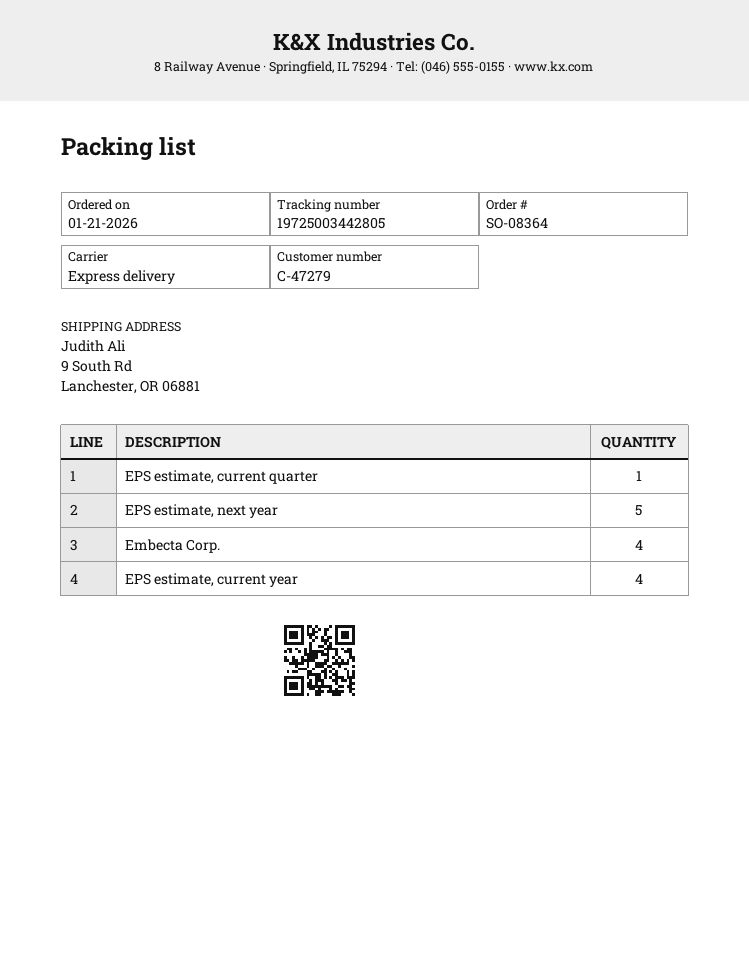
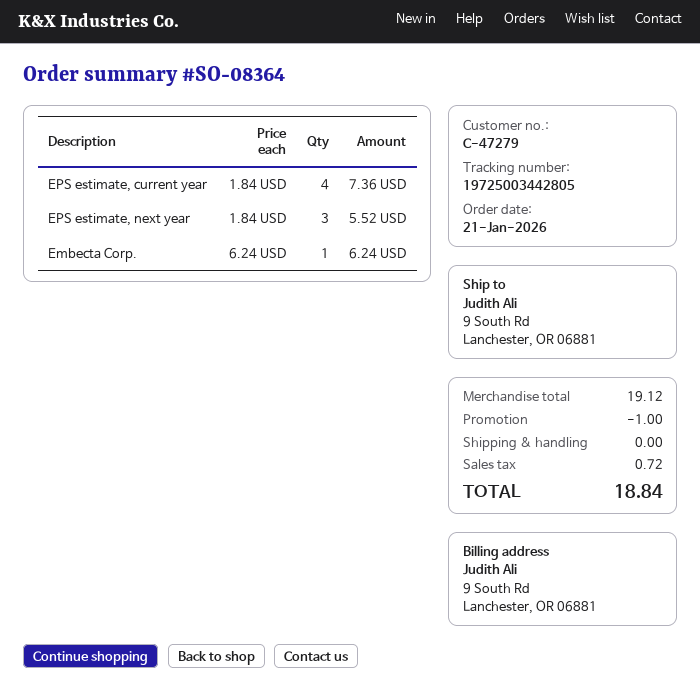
EPS estimate, current quarter: 1 -> none
EPS estimate, next year: 5 -> 3
Embecta Corp.: 4 -> 1

